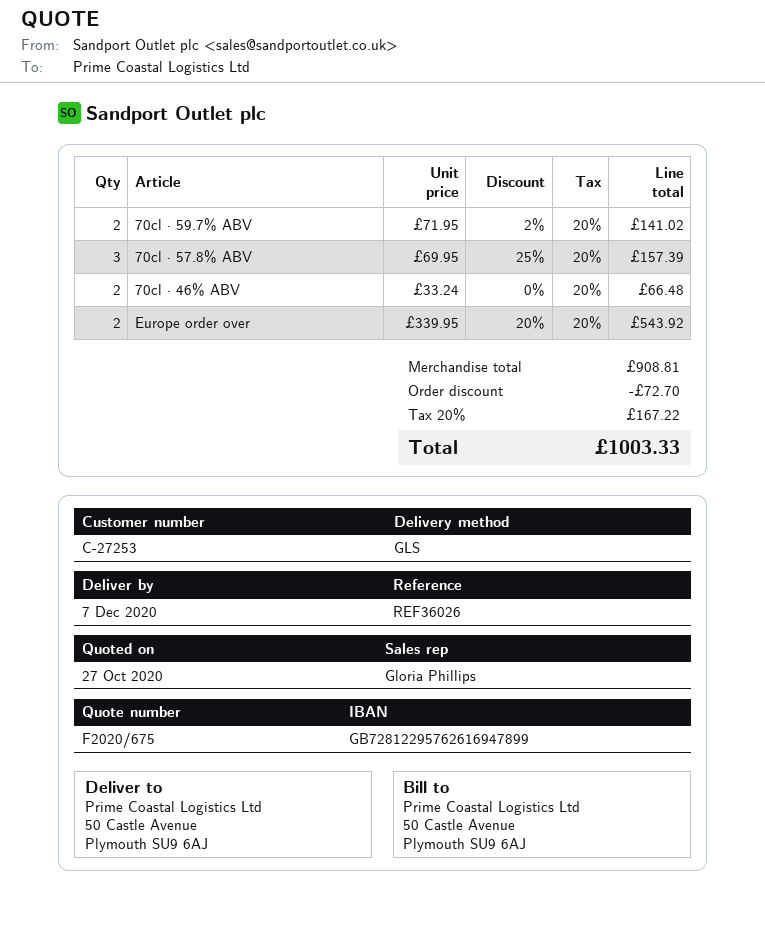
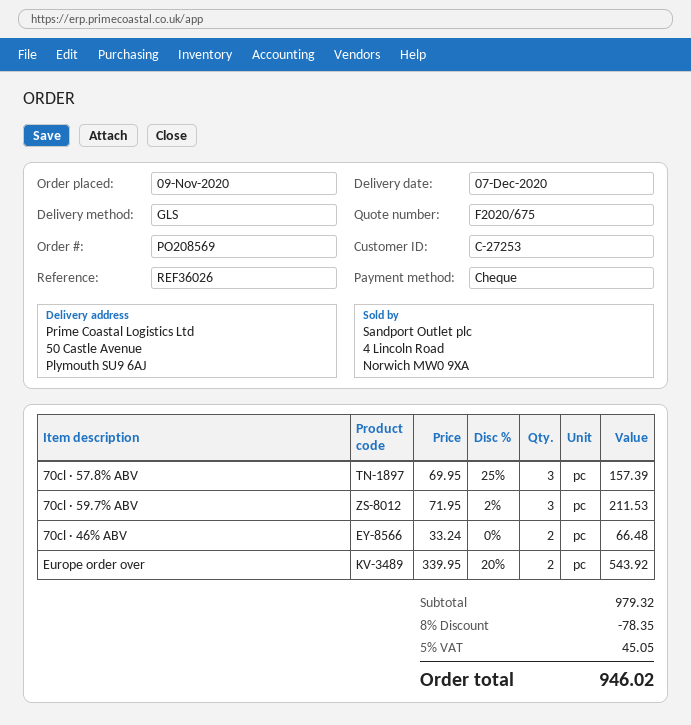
70cl · 59.7% ABV: 2 x 71.95 - 2% = 141.02 -> 3 x 71.95 - 2% = 211.53
subtotal: 908.81 -> 979.32
discount: 72.70 -> 78.35
tax: 20% = 167.22 -> 5% = 45.05
total: 1003.33 -> 946.02

